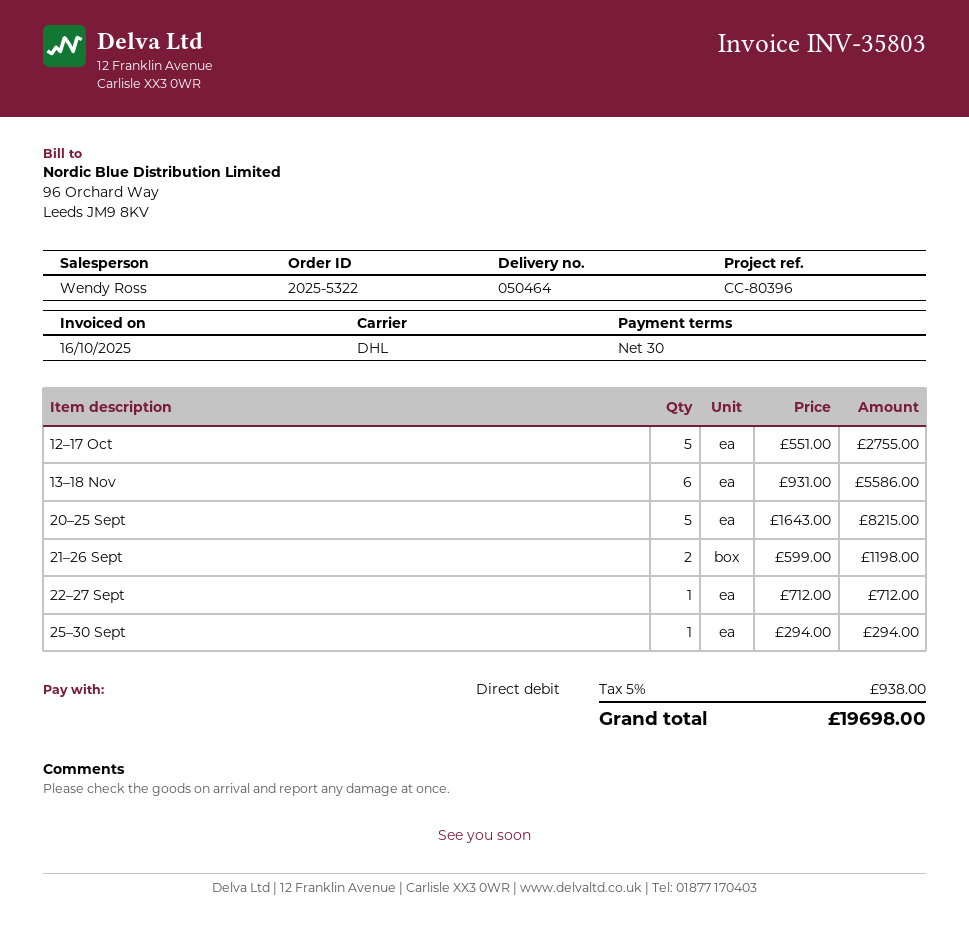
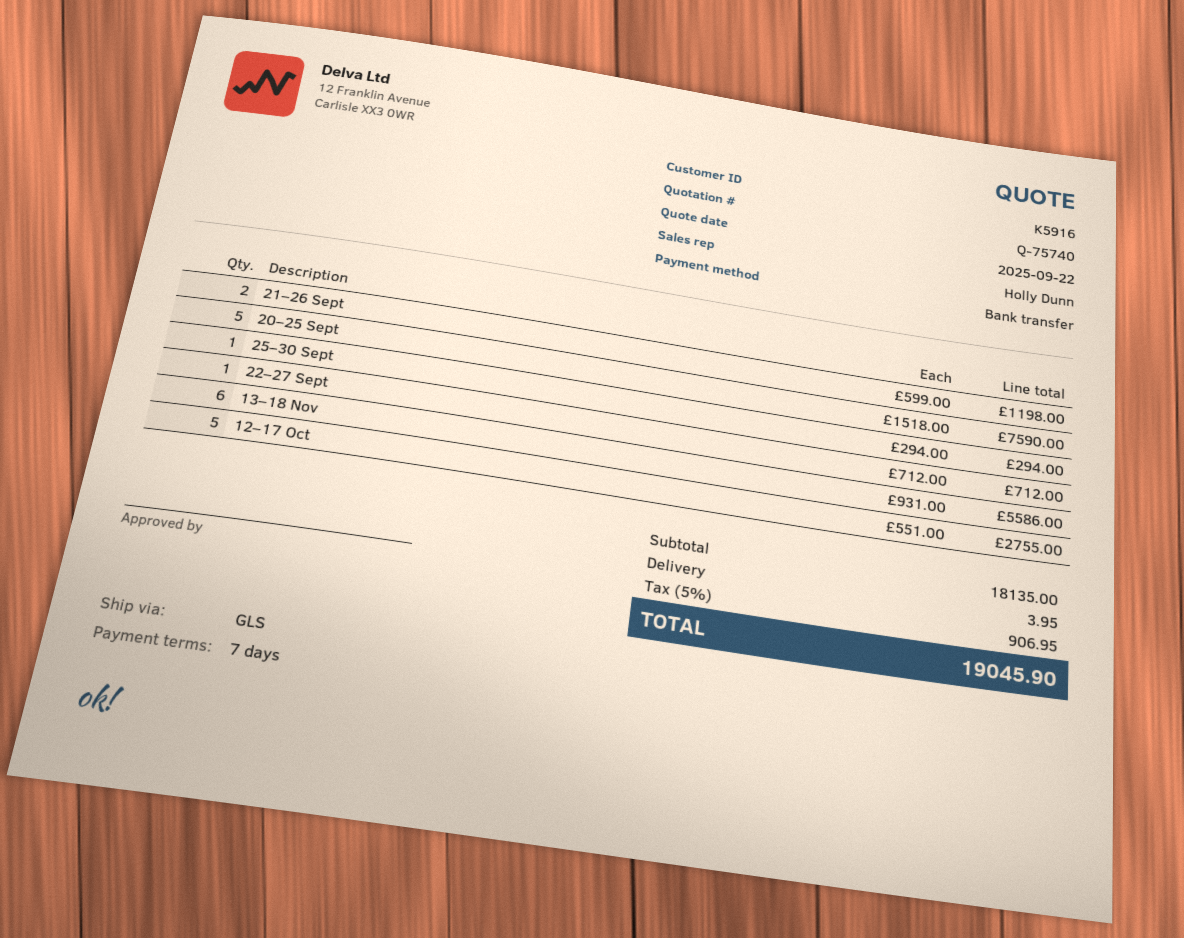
payment terms: 30 days -> 7 days
sales rep: Wendy Ross -> Holly Dunn
payment method: direct debit -> bank transfer
shipping method: DHL -> GLS
20–25 Sept: 5 x 1643.00 = 8215.00 -> 5 x 1518.00 = 7590.00
shipping: none -> 3.95
tax: 5% = 938.00 -> 5% = 906.95
total: 19698.00 -> 19045.90

